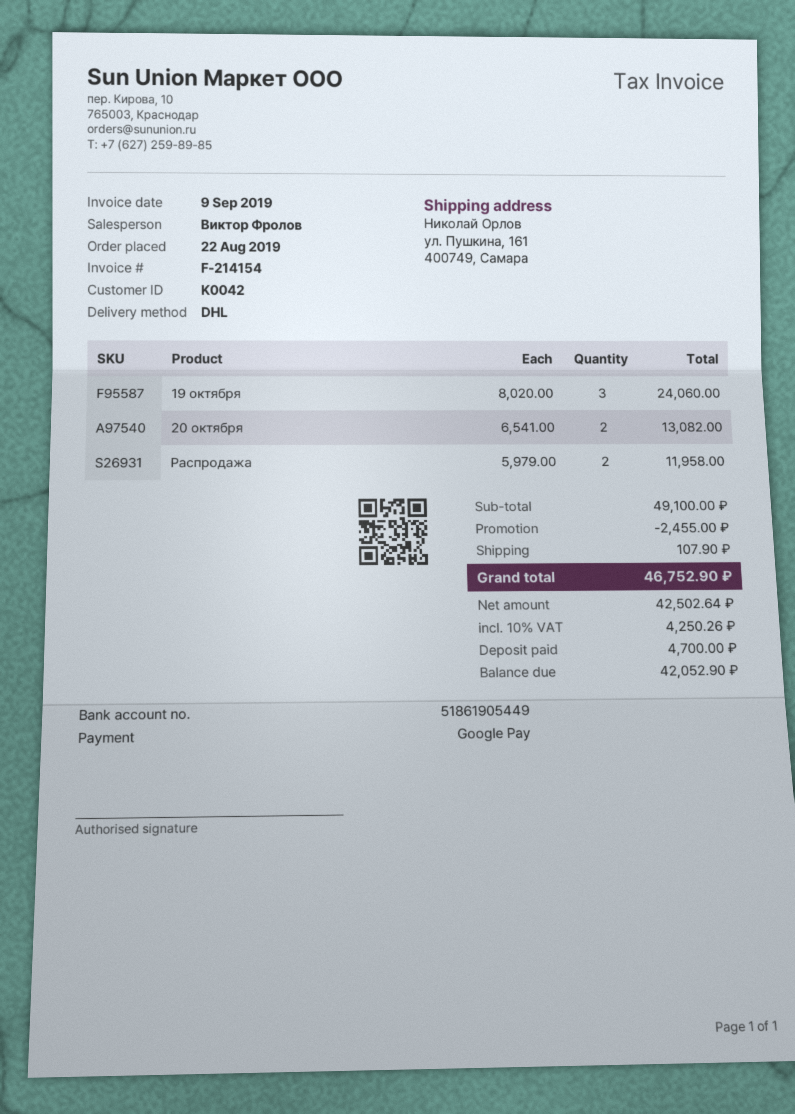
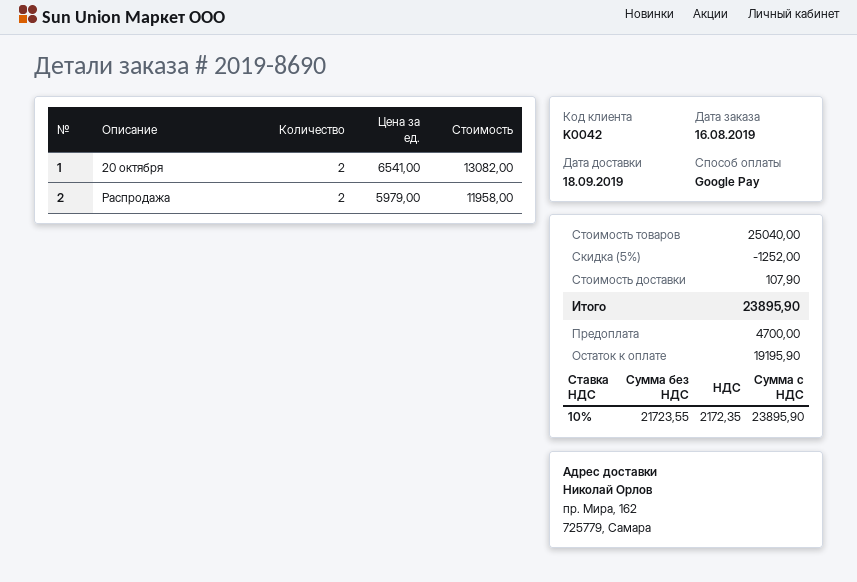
order date: 2019-08-22 -> 2019-08-16
ship to: ул. Пушкина, 161, 400749, Самара -> пр. Мира, 162, 725779, Самара
19 октября: 3 x 8020.00 = 24060.00 -> none
subtotal: 49100.00 -> 25040.00
discount: 2455.00 -> 1252.00
net: 42502.64 -> 21723.55
tax: 10% = 4250.26 -> 10% = 2172.35
total: 46752.90 -> 23895.90
balance: 42052.90 -> 19195.90

